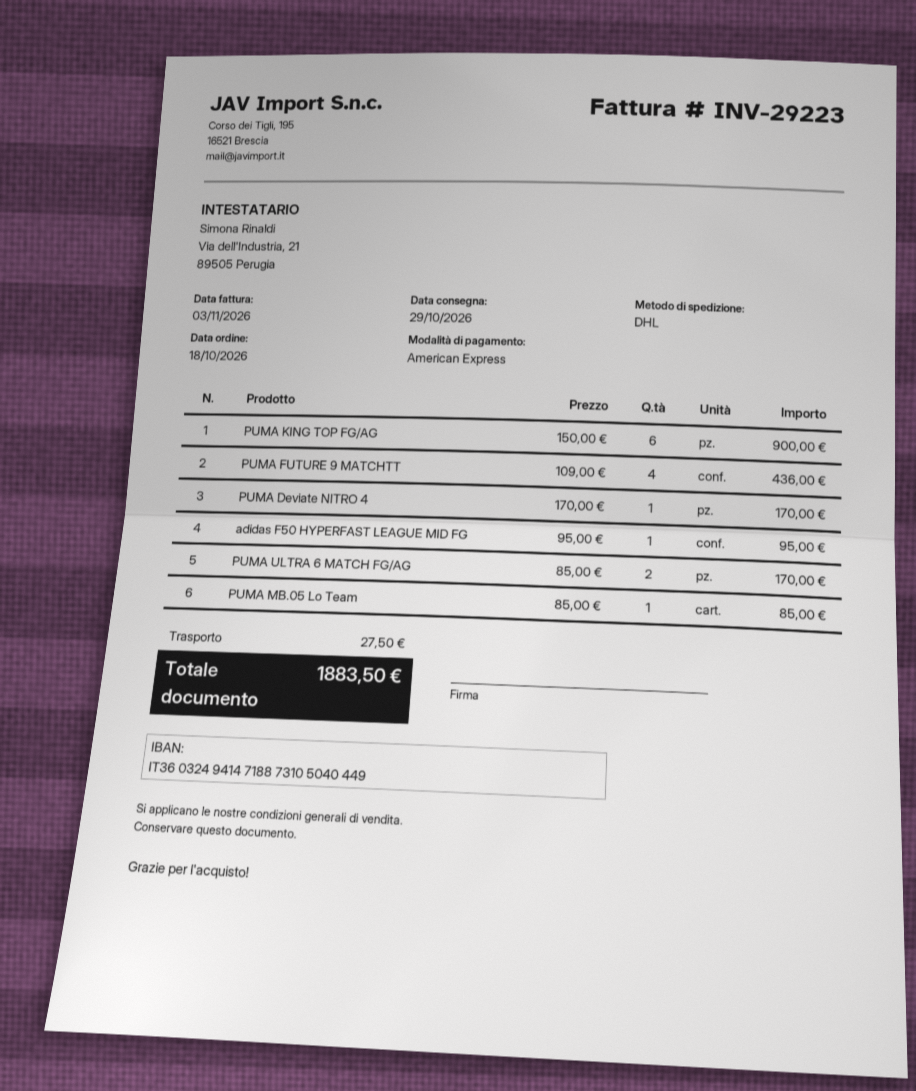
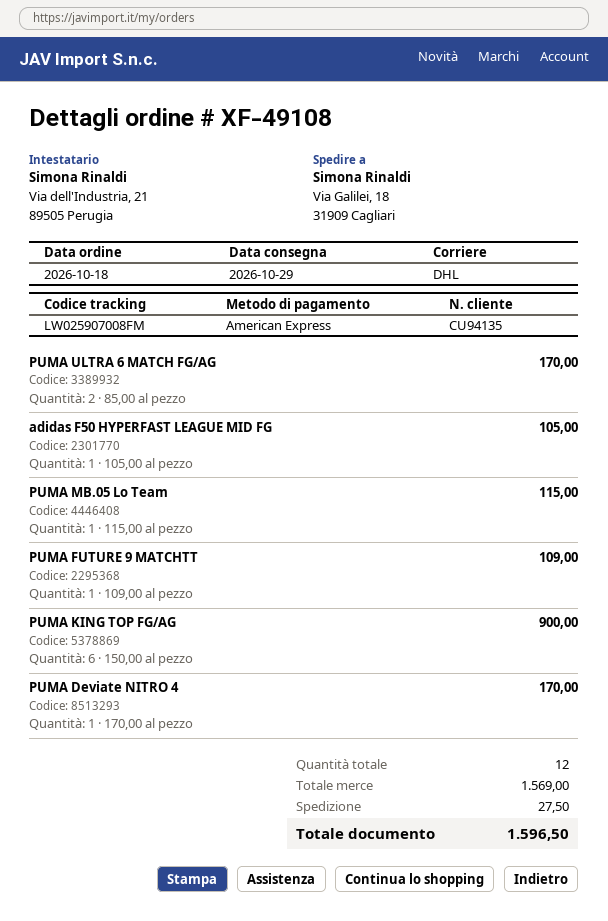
PUMA FUTURE 9 MATCHTT: 4 x 109.00 = 436.00 -> 1 x 109.00 = 109.00
adidas F50 HYPERFAST LEAGUE MID FG: 1 x 95.00 = 95.00 -> 1 x 105.00 = 105.00
PUMA MB.05 Lo Team: 1 x 85.00 = 85.00 -> 1 x 115.00 = 115.00
total: 1883.50 -> 1596.50

